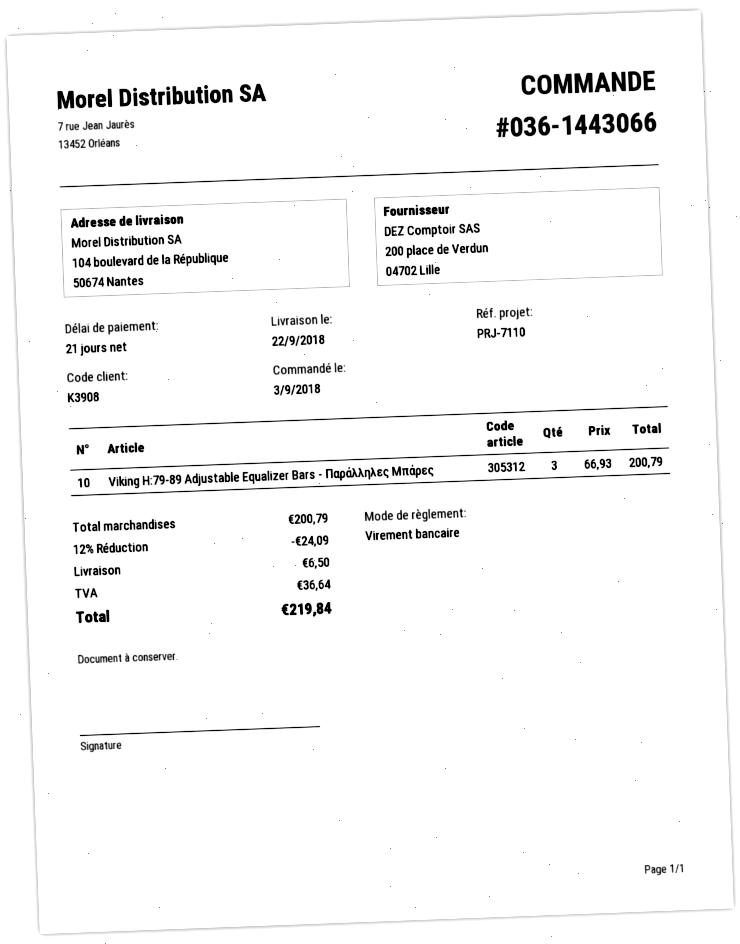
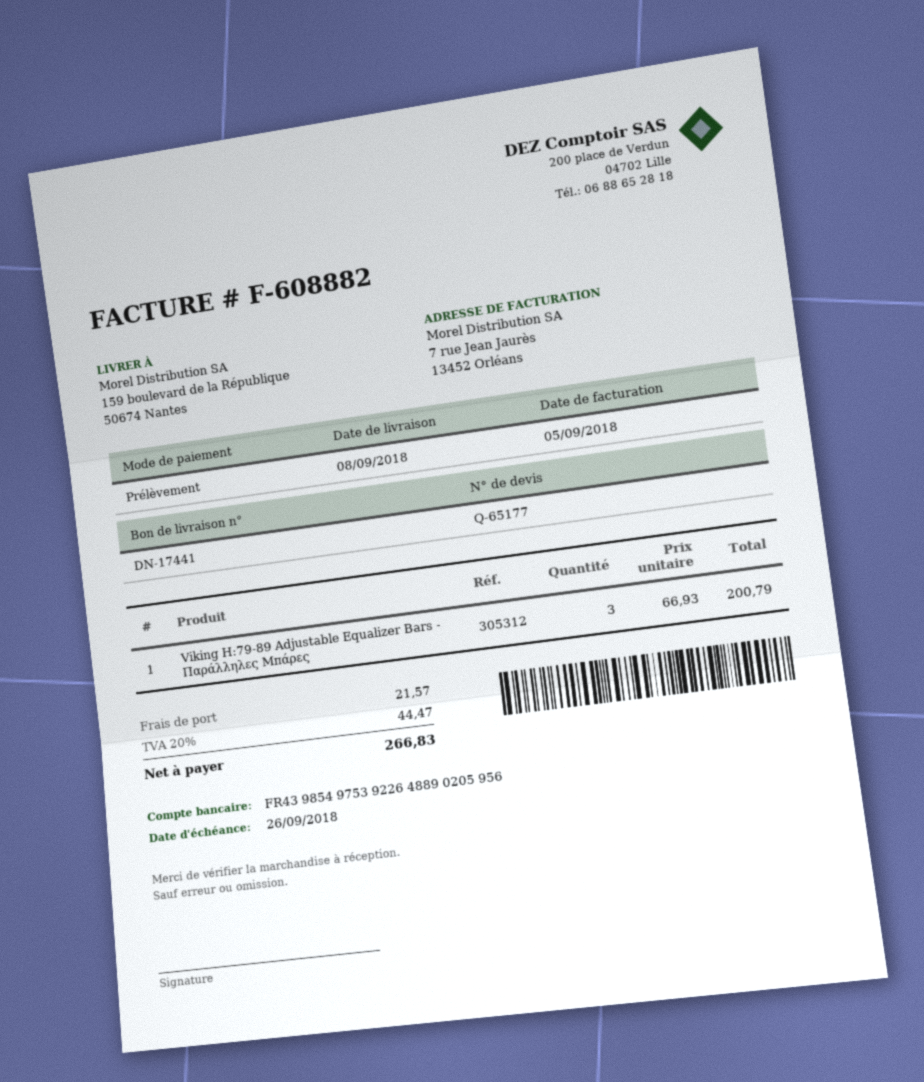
delivery date: 2018-09-22 -> 2018-09-08
payment method: bank transfer -> direct debit
ship to: 104 boulevard de la République, 50674 Nantes -> 159 boulevard de la République, 50674 Nantes
discount: 12% = 24.09 -> none
shipping: 6.50 -> 21.57
tax: 36.64 -> 44.47
total: 219.84 -> 266.83

